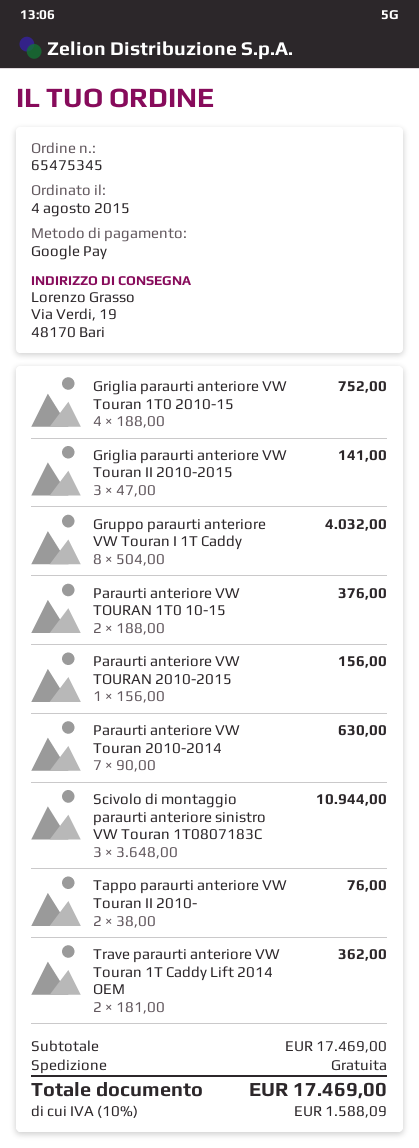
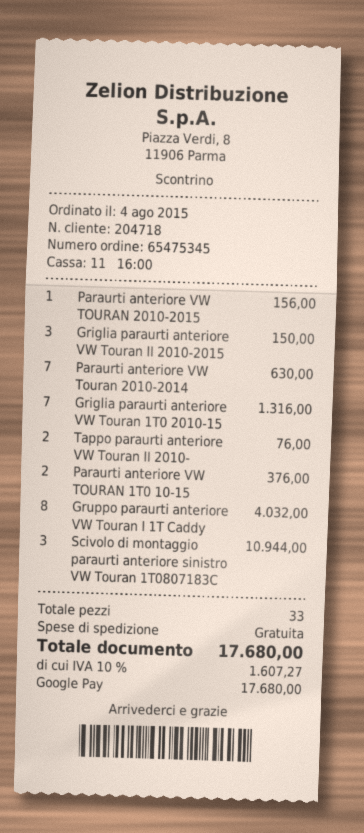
Griglia paraurti anteriore VW Touran 1T0 2010-15: 4 for 752.00 -> 7 for 1316.00
Griglia paraurti anteriore VW Touran II 2010-2015: 3 for 141.00 -> 3 for 150.00
Trave paraurti anteriore VW Touran 1T Caddy Lift 2014 OEM: 2 for 362.00 -> none
tax: 10% = 1588.09 -> 10% = 1607.27
total: 17469.00 -> 17680.00

